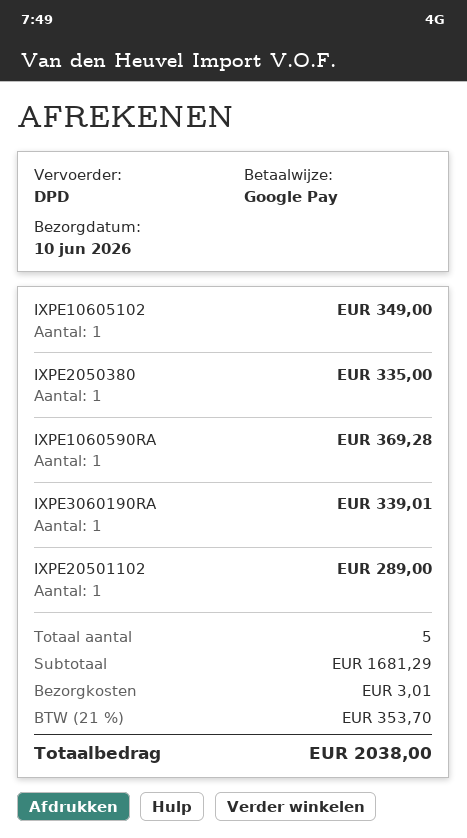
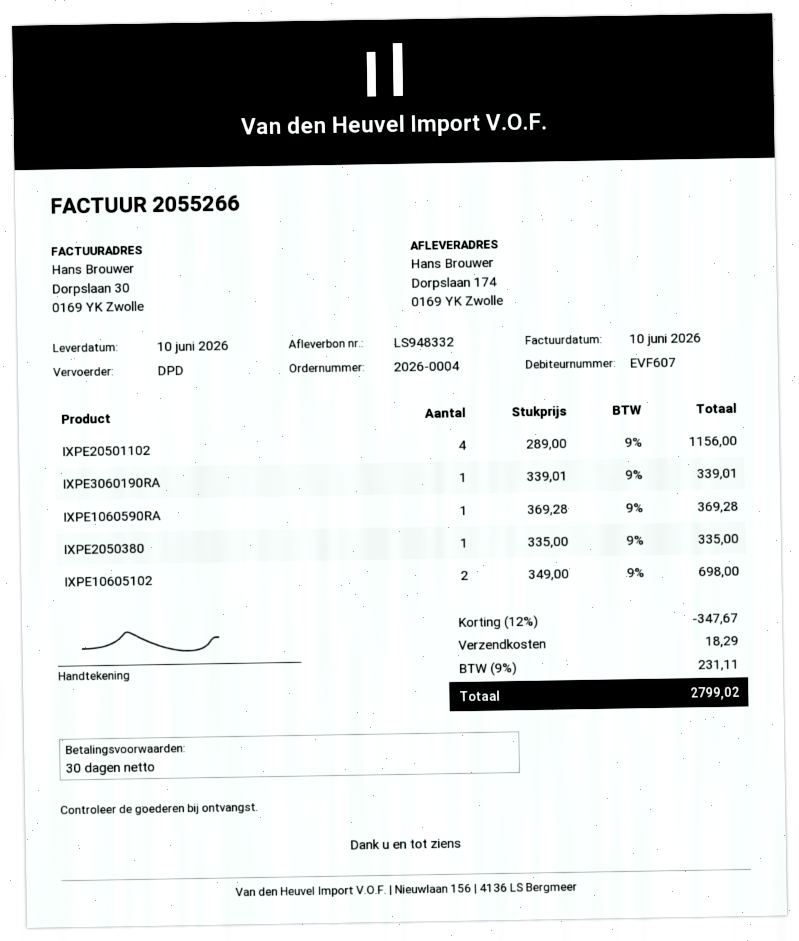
IXPE10605102: 1 for 349.00 -> 2 for 698.00
IXPE20501102: 1 for 289.00 -> 4 for 1156.00
discount: none -> 12% = 347.67
shipping: 3.01 -> 18.29
tax: 21% = 353.70 -> 9% = 231.11
total: 2038.00 -> 2799.02

